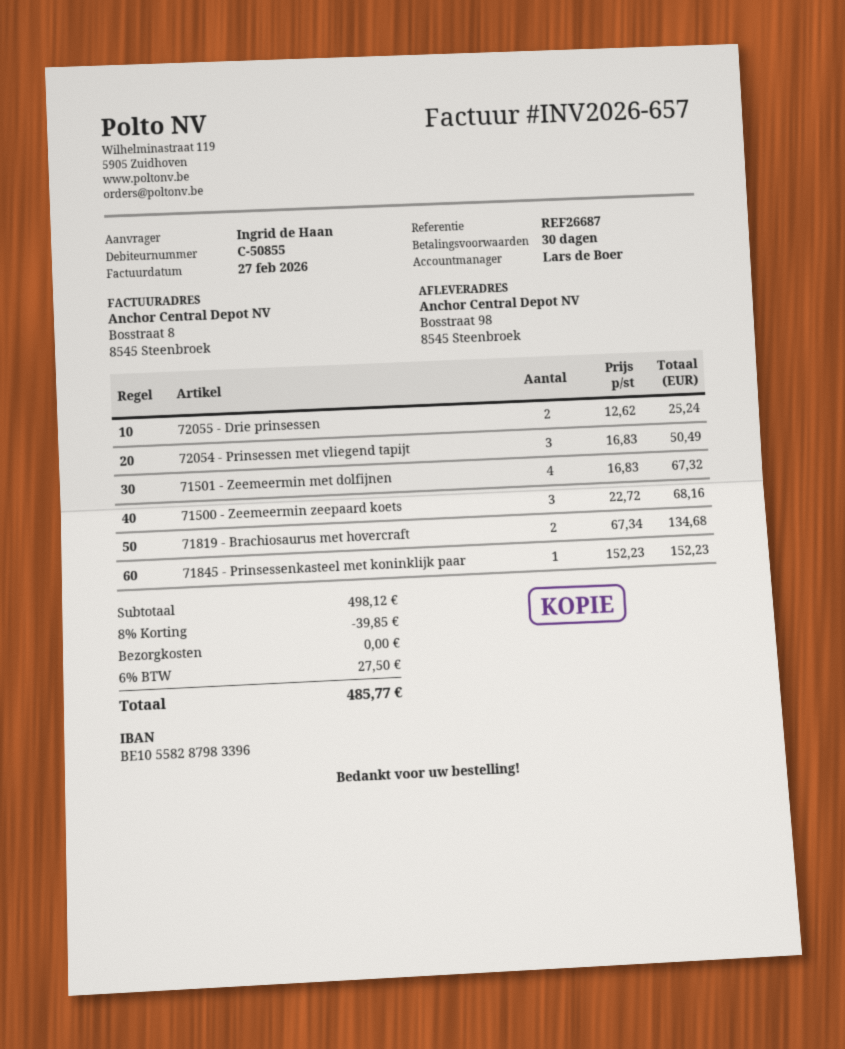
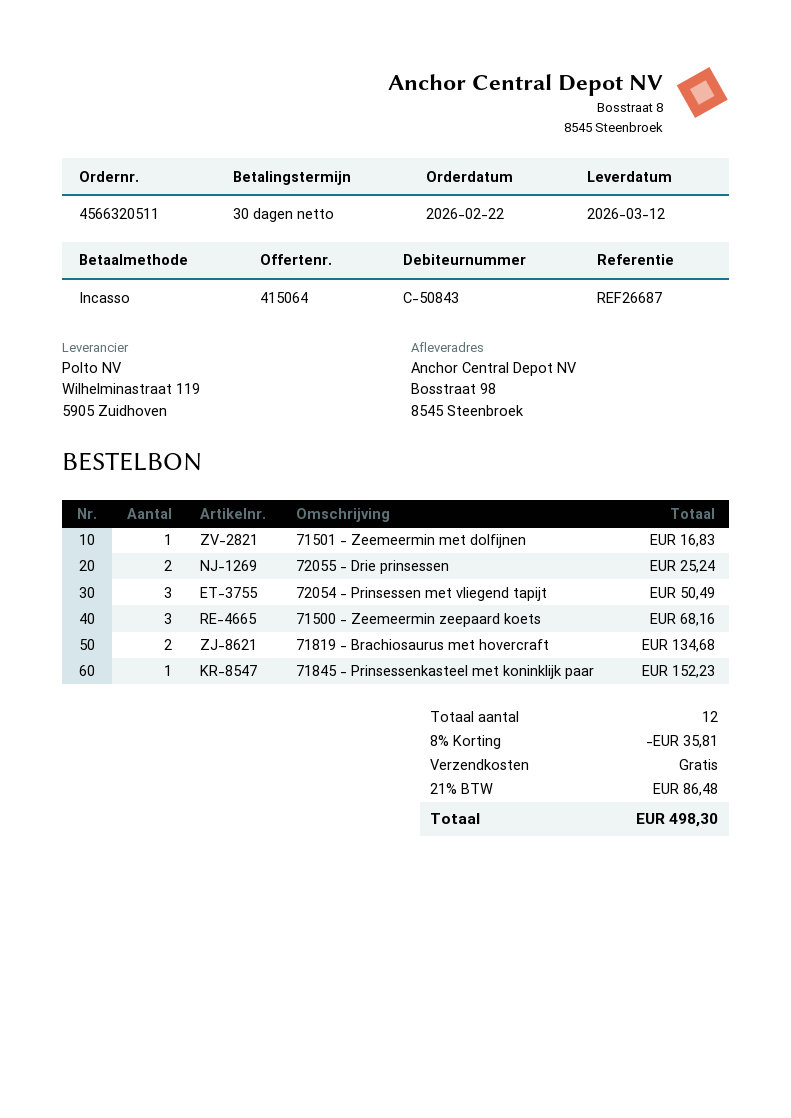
customer number: C-50855 -> C-50843
71501 - Zeemeermin met dolfijnen: 4 for 67.32 -> 1 for 16.83
discount: 8% = 39.85 -> 8% = 35.81
tax: 6% = 27.50 -> 21% = 86.48
total: 485.77 -> 498.30

